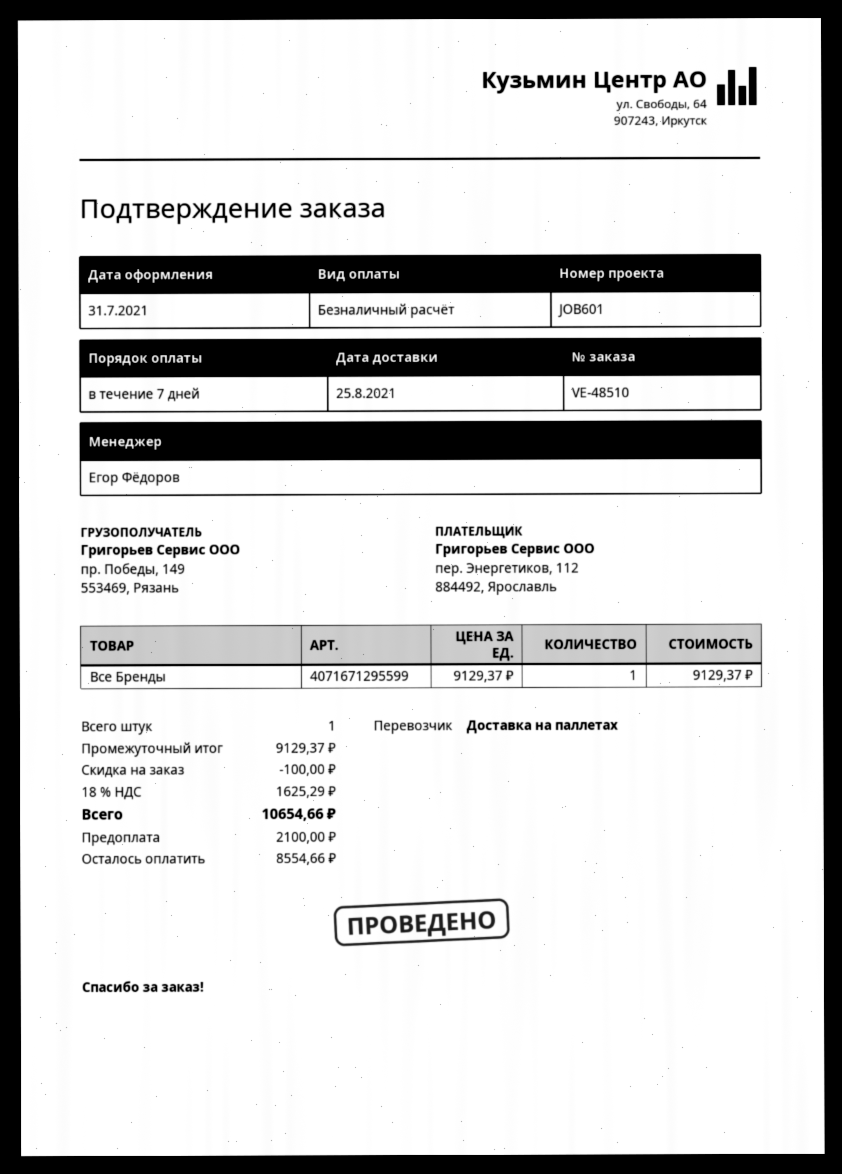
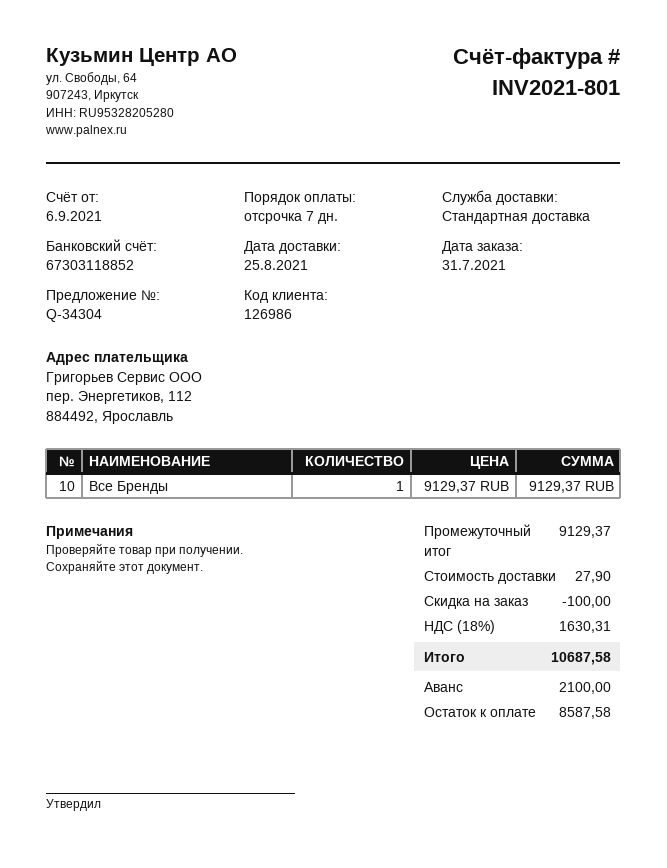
shipping method: pallet freight -> standard
shipping: none -> 27.90
tax: 18% = 1625.29 -> 18% = 1630.31
total: 10654.66 -> 10687.58
balance: 8554.66 -> 8587.58

